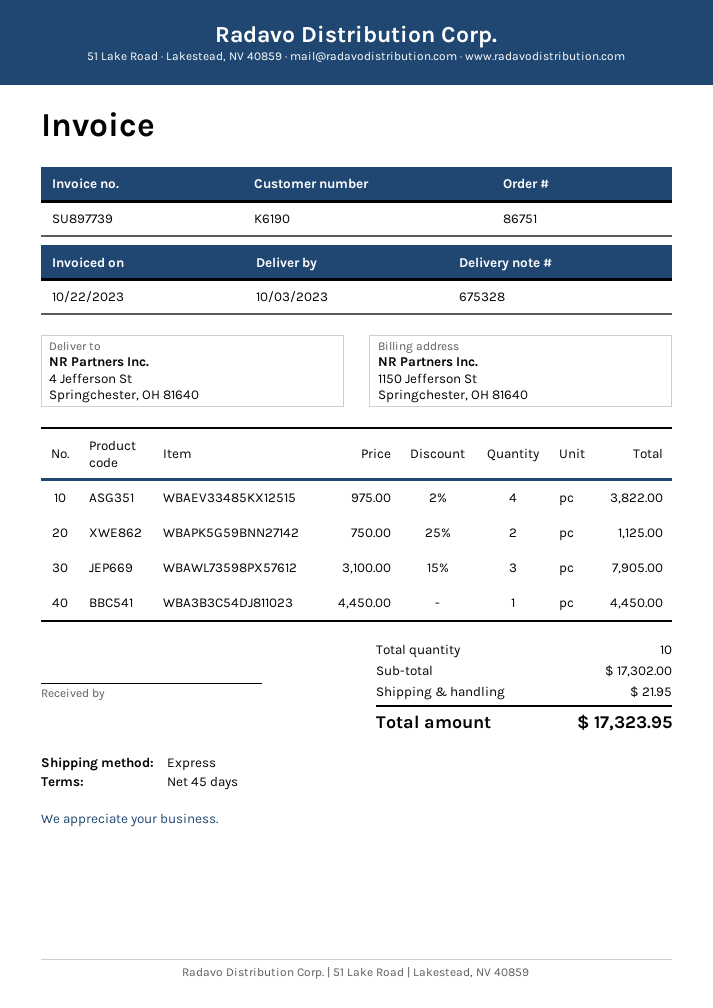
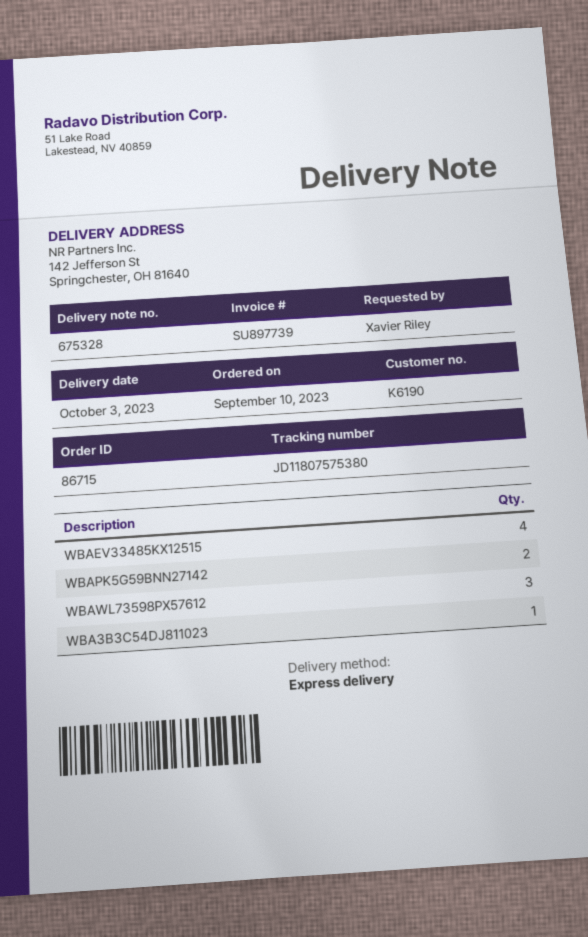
order number: 86751 -> 86715
ship to: 4 Jefferson St, Springchester, OH 81640 -> 142 Jefferson St, Springchester, OH 81640

